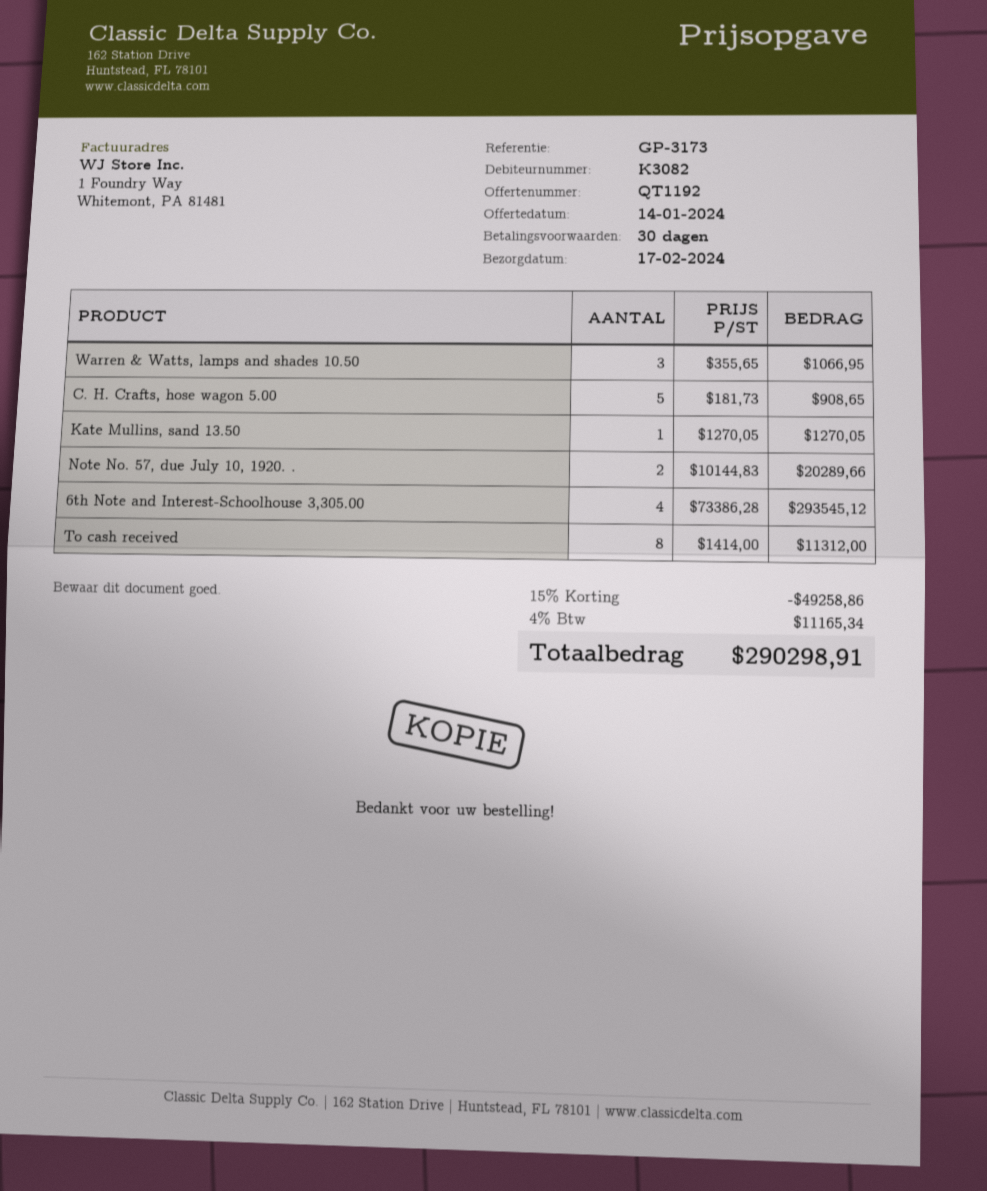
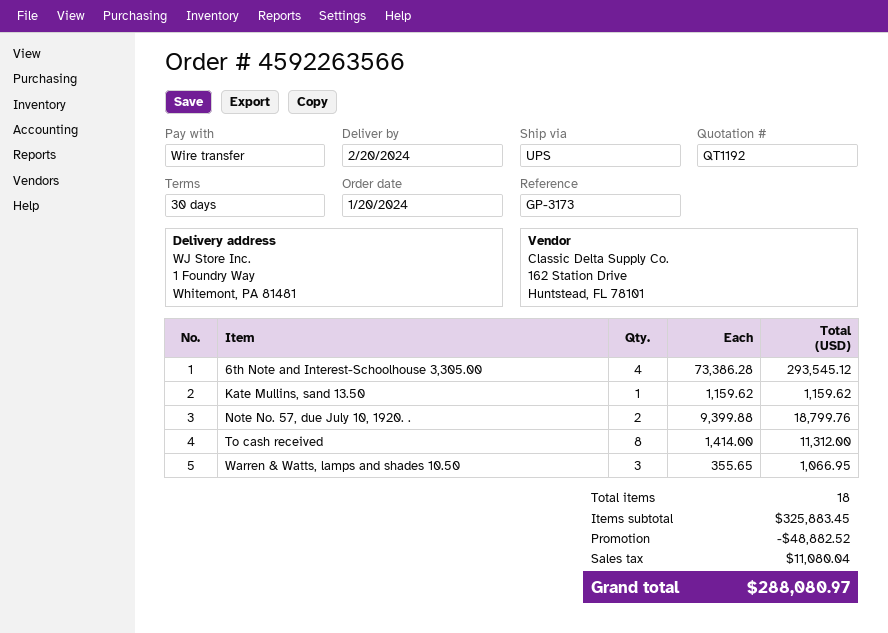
delivery date: 2024-02-17 -> 2024-02-20
C. H. Crafts, hose wagon 5.00: 5 x 181.73 = 908.65 -> none
Kate Mullins, sand 13.50: 1 x 1270.05 = 1270.05 -> 1 x 1159.62 = 1159.62
Note No. 57, due July 10, 1920. .: 2 x 10144.83 = 20289.66 -> 2 x 9399.88 = 18799.76
discount: 49258.86 -> 48882.52
tax: 11165.34 -> 11080.04
total: 290298.91 -> 288080.97

